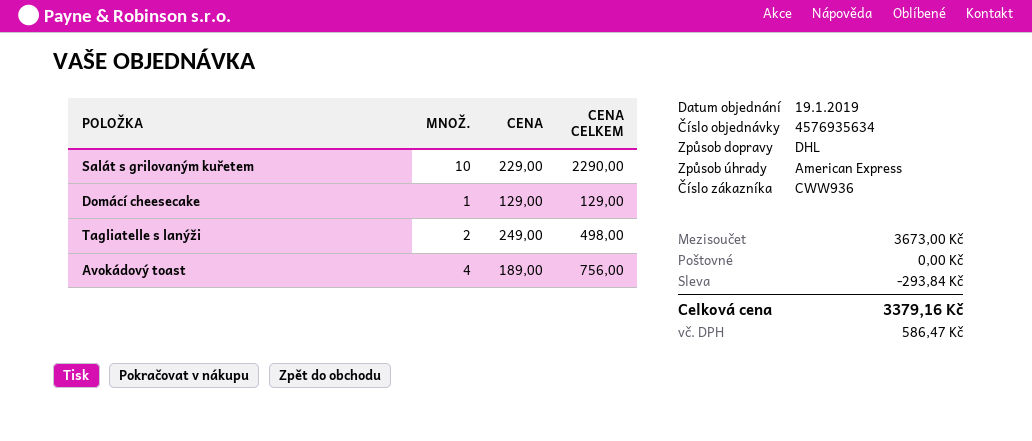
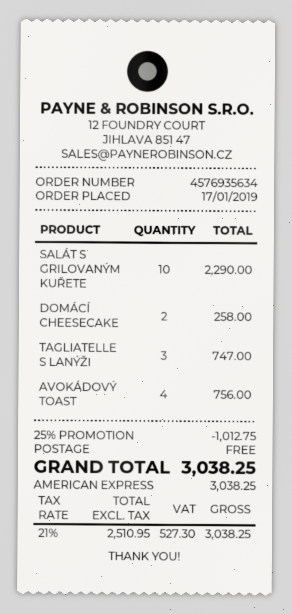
order date: 2019-01-19 -> 2019-01-17
Domácí cheesecake: 1 for 129.00 -> 2 for 258.00
Tagliatelle s lanýži: 2 for 498.00 -> 3 for 747.00
discount: 293.84 -> 1012.75
tax: 586.47 -> 527.30
total: 3379.16 -> 3038.25

